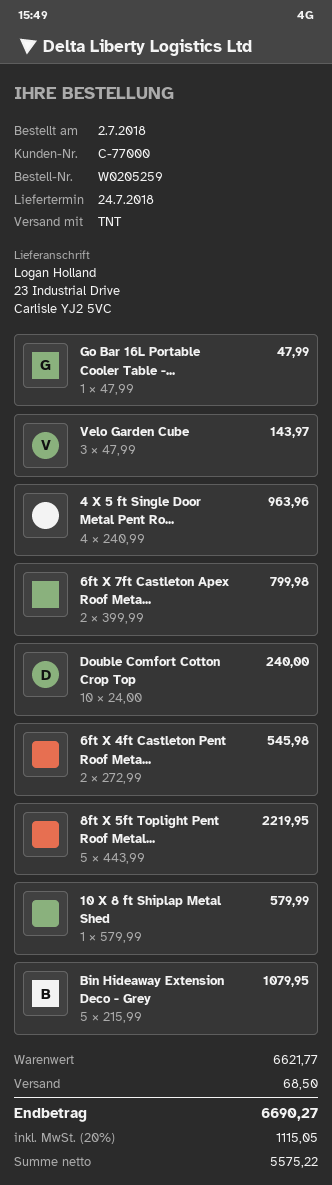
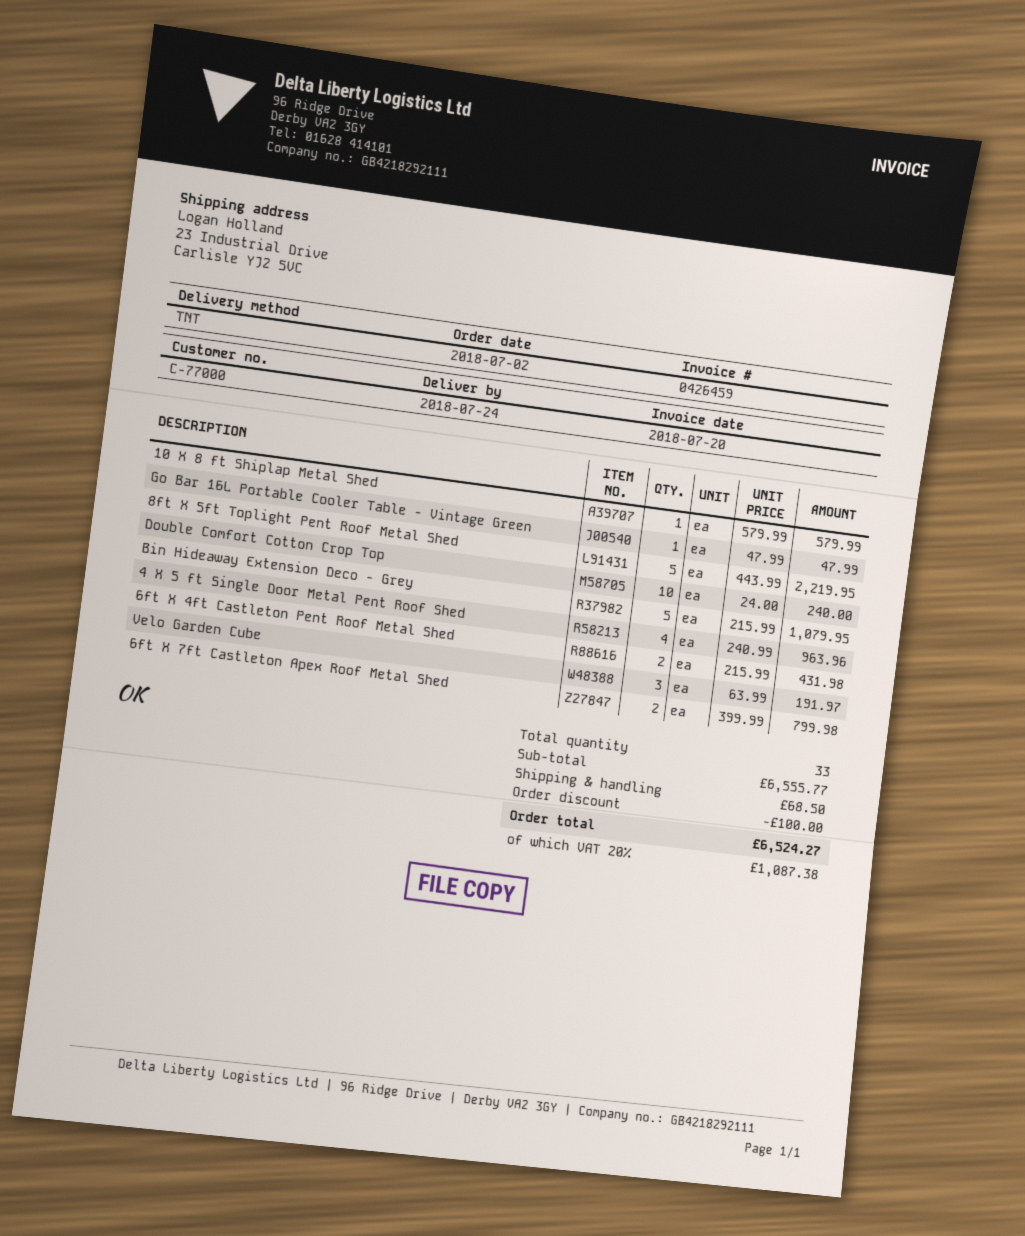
Velo Garden Cube: 3 x 47.99 = 143.97 -> 3 x 63.99 = 191.97
6ft X 4ft Castleton Pent Roof Meta...: 2 x 272.99 = 545.98 -> 2 x 215.99 = 431.98
subtotal: 6621.77 -> 6555.77
discount: none -> 100.00
tax: 20% = 1115.05 -> 20% = 1087.38
total: 6690.27 -> 6524.27

